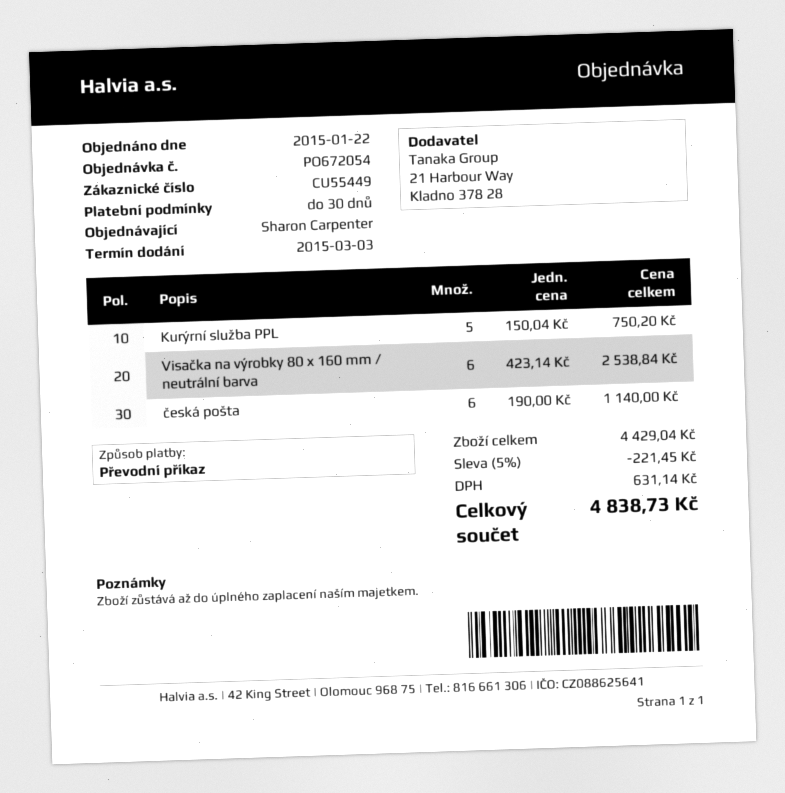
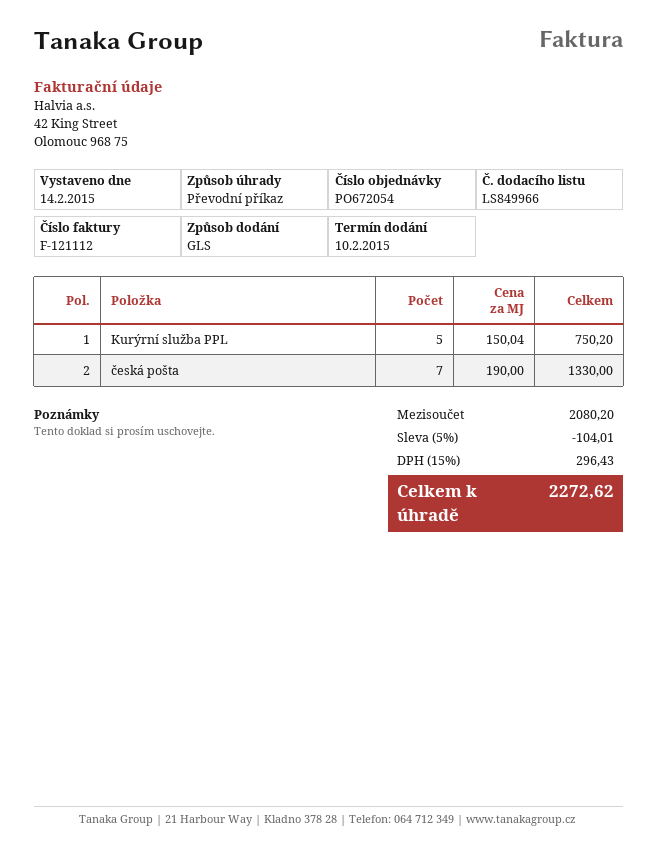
delivery date: 2015-03-03 -> 2015-02-10
Visačka na výrobky 80 x 160 mm / neutrální barva: 6 x 423.14 = 2538.84 -> none
česká pošta: 6 x 190.00 = 1140.00 -> 7 x 190.00 = 1330.00
subtotal: 4429.04 -> 2080.20
discount: 5% = 221.45 -> 5% = 104.01
tax: 631.14 -> 296.43
total: 4838.73 -> 2272.62

